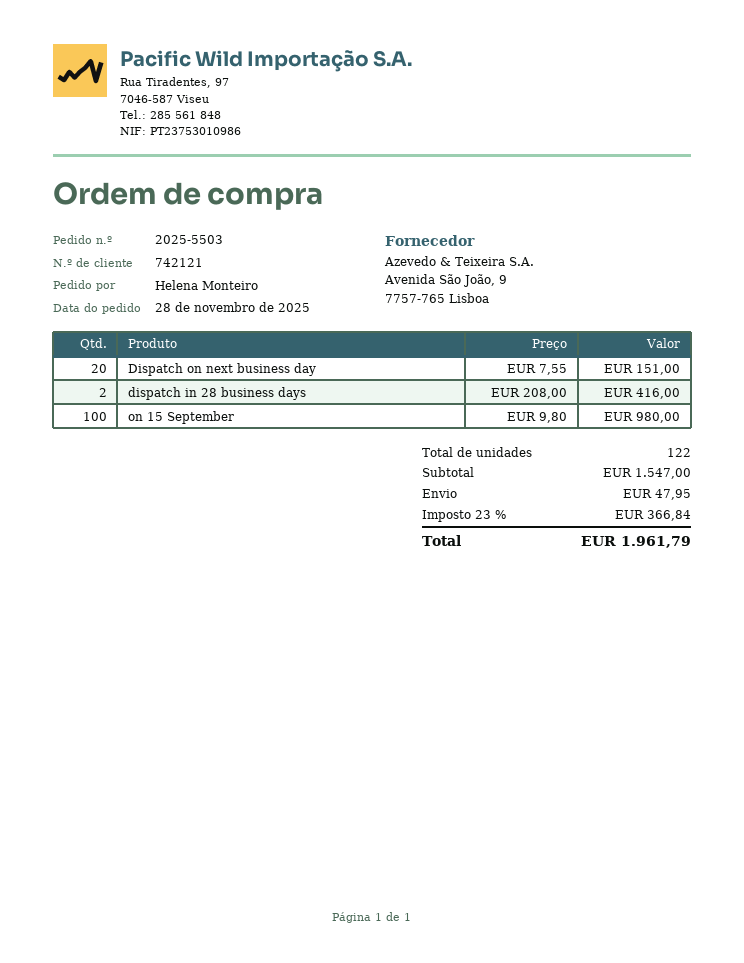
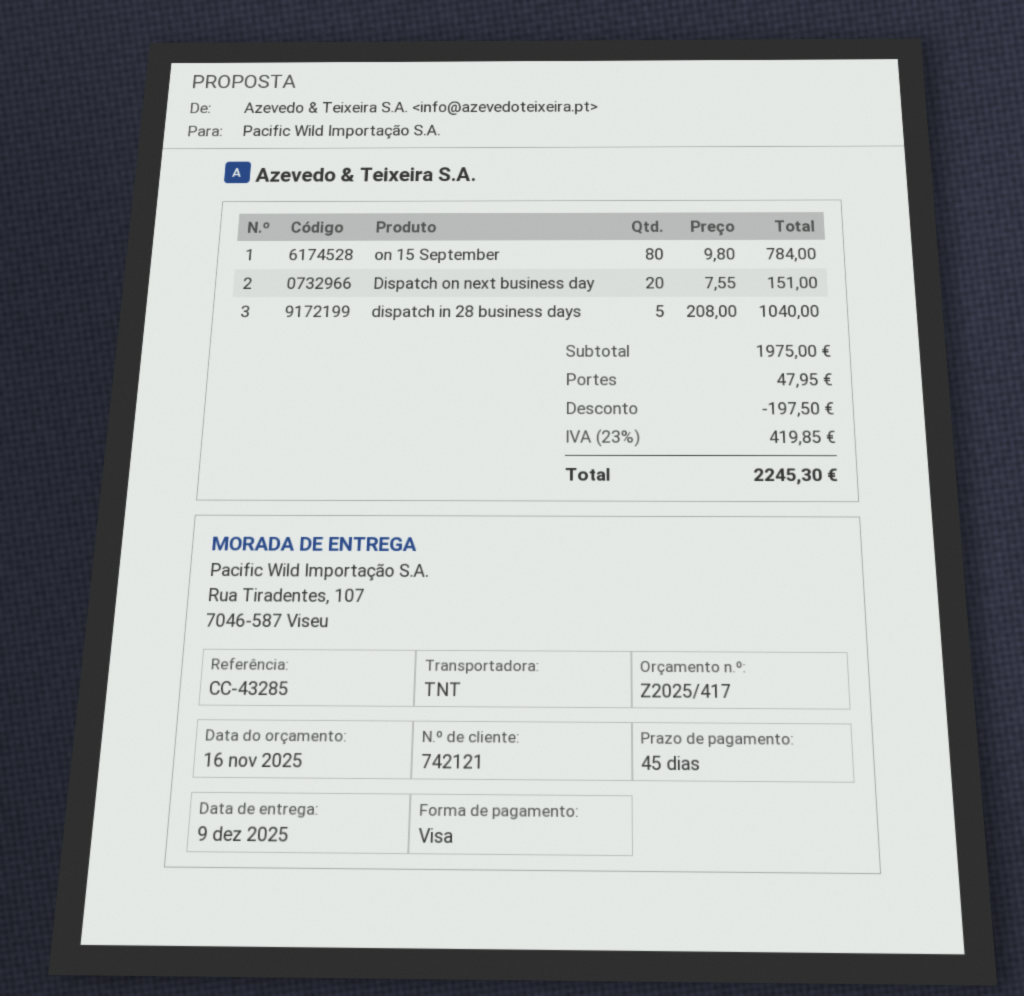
dispatch in 28 business days: 2 x 208.00 = 416.00 -> 5 x 208.00 = 1040.00
on 15 September: 100 x 9.80 = 980.00 -> 80 x 9.80 = 784.00
subtotal: 1547.00 -> 1975.00
discount: none -> 197.50
tax: 23% = 366.84 -> 23% = 419.85
total: 1961.79 -> 2245.30

